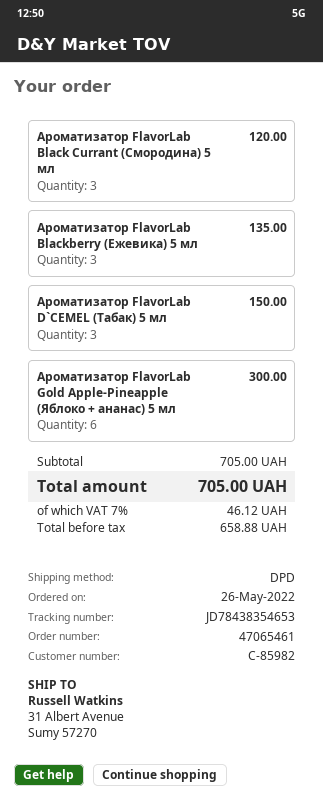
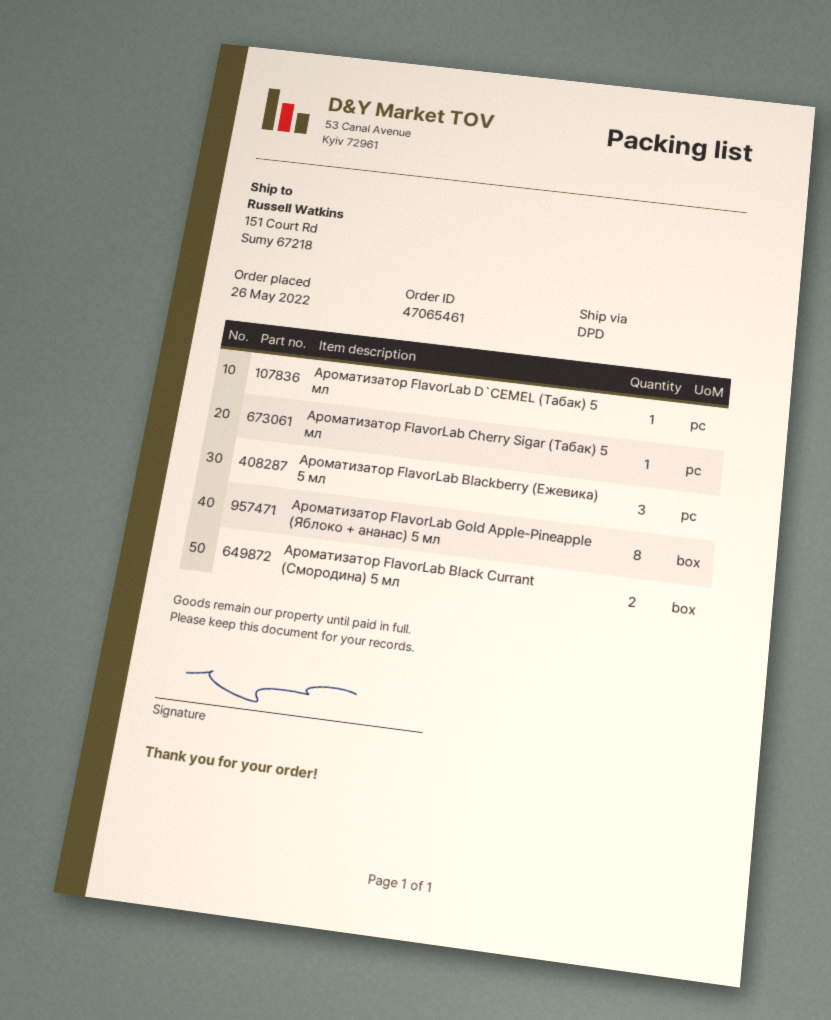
ship to: 31 Albert Avenue, Sumy 57270 -> 151 Court Rd, Sumy 67218
Ароматизатор FlavorLab Black Currant (Смородина) 5 мл: 3 -> 2
Ароматизатор FlavorLab D`CEMEL (Табак) 5 мл: 3 -> 1
Ароматизатор FlavorLab Gold Apple-Pineapple (Яблоко + ананас) 5 мл: 6 -> 8
Ароматизатор FlavorLab Cherry Sigar (Табак) 5 мл: none -> 1

